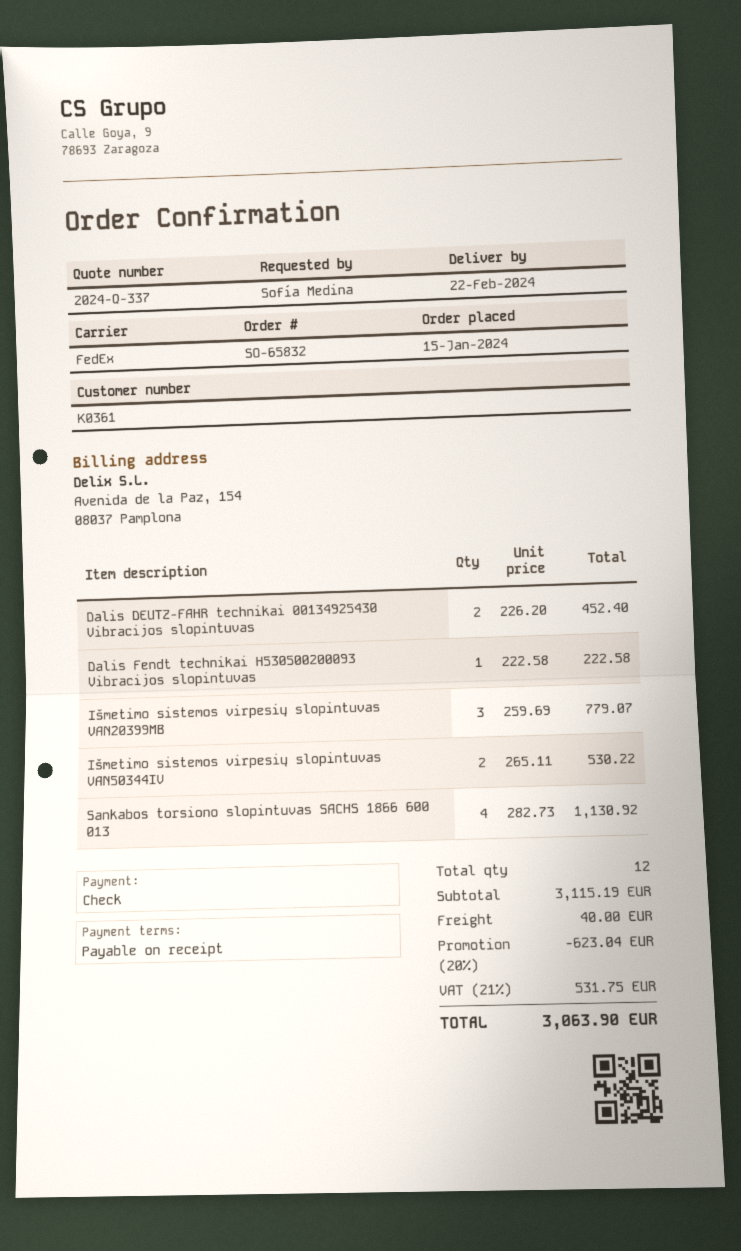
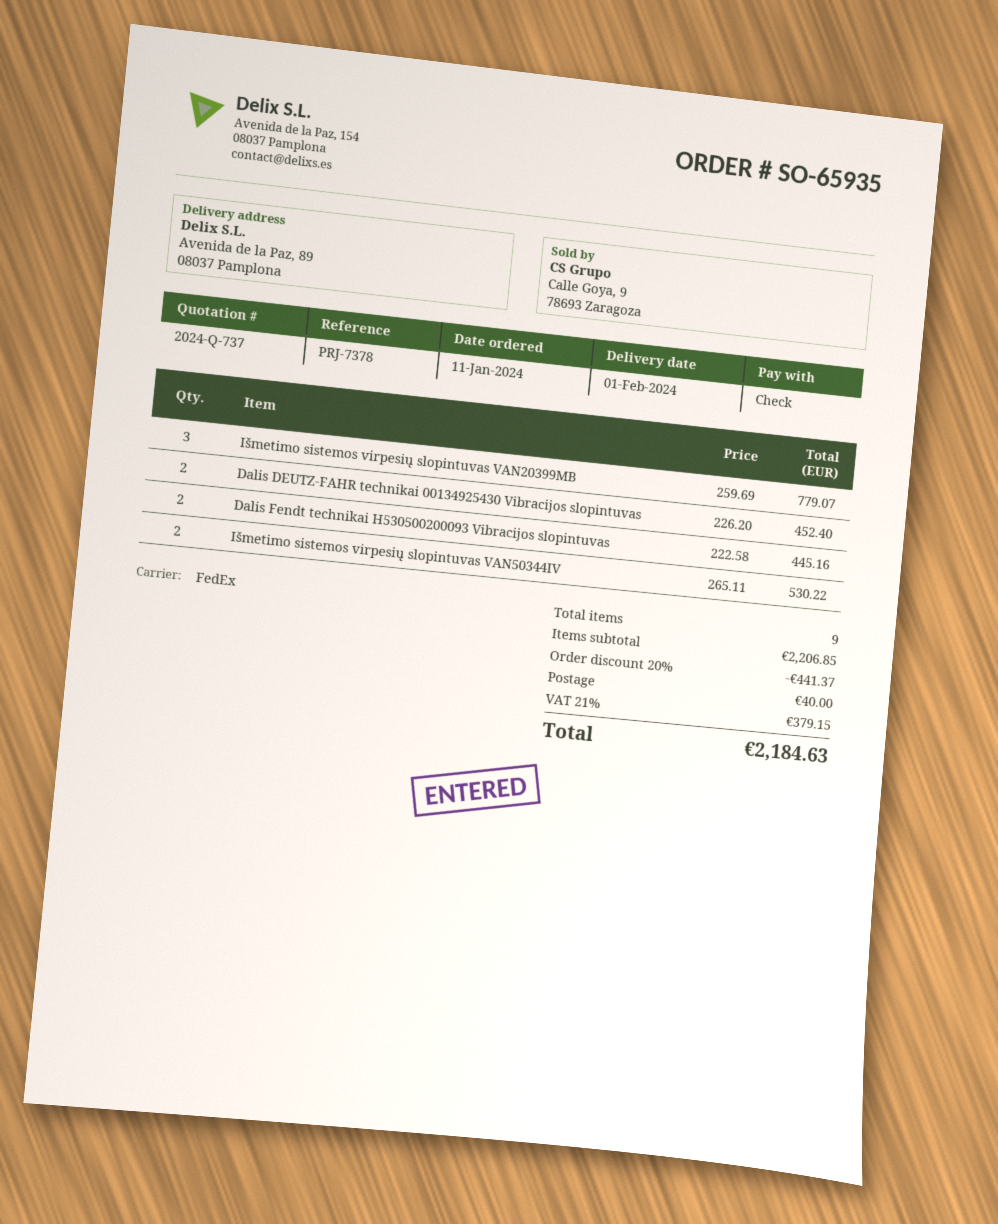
quote number: 2024-Q-337 -> 2024-Q-737
order number: SO-65832 -> SO-65935
order date: 2024-01-15 -> 2024-01-11
delivery date: 2024-02-22 -> 2024-02-01
Dalis Fendt technikai H530500200093 Vibracijos slopintuvas: 1 x 222.58 = 222.58 -> 2 x 222.58 = 445.16
Sankabos torsiono slopintuvas SACHS 1866 600 013: 4 x 282.73 = 1130.92 -> none
total quantity: 12 -> 9
subtotal: 3115.19 -> 2206.85
discount: 20% = 623.04 -> 20% = 441.37
tax: 21% = 531.75 -> 21% = 379.15
total: 3063.90 -> 2184.63

